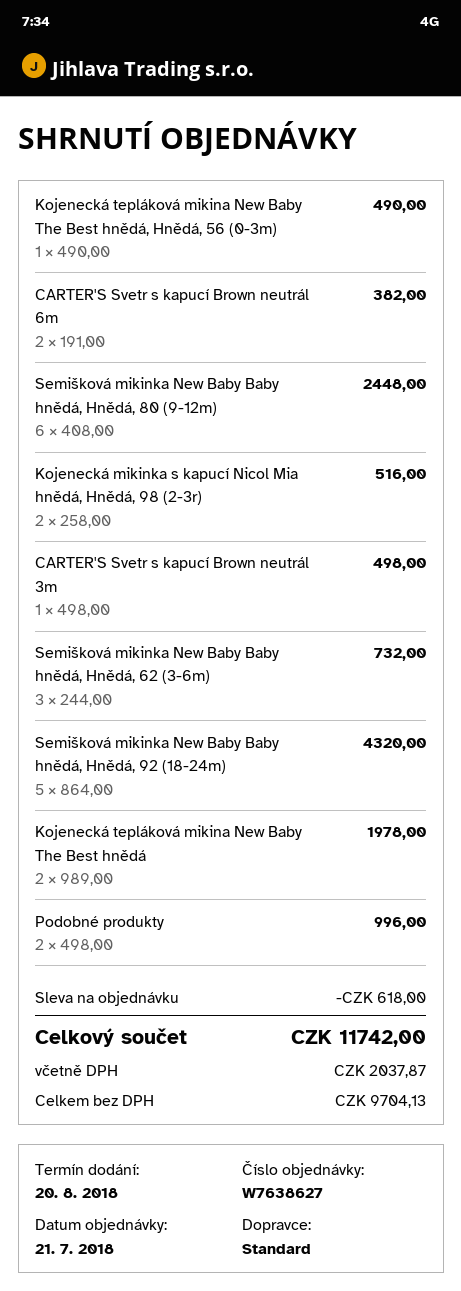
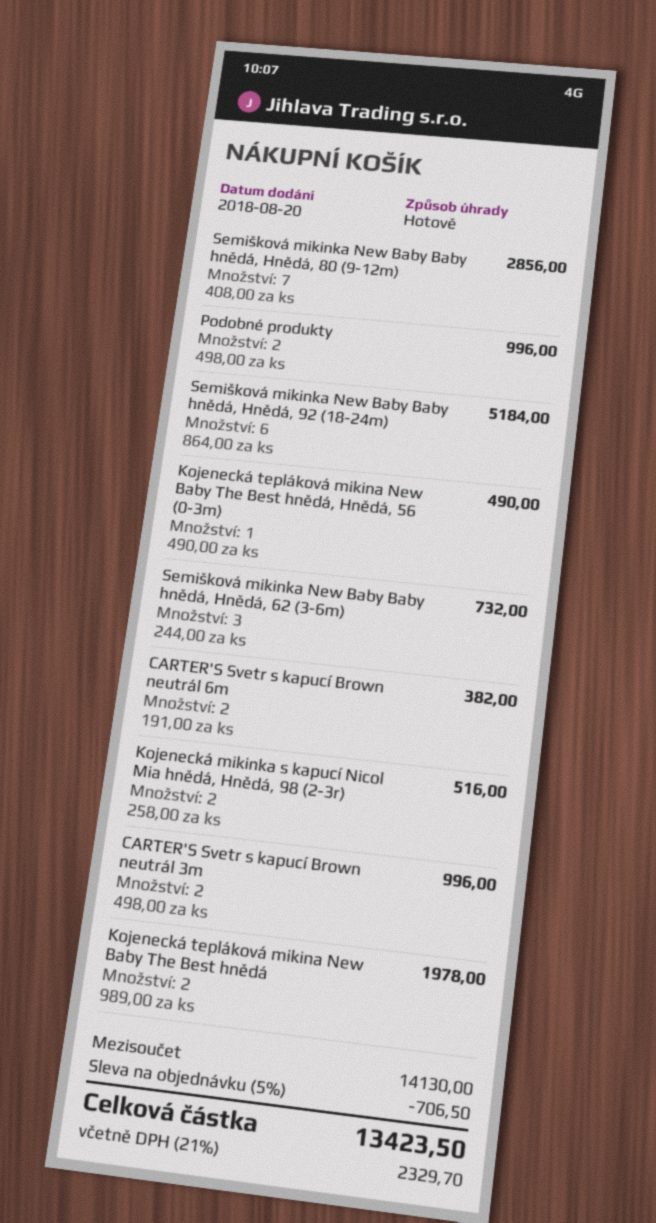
Semišková mikinka New Baby Baby hnědá, Hnědá, 80 (9-12m): 6 x 408.00 = 2448.00 -> 7 x 408.00 = 2856.00
CARTER'S Svetr s kapucí Brown neutrál 3m: 1 x 498.00 = 498.00 -> 2 x 498.00 = 996.00
Semišková mikinka New Baby Baby hnědá, Hnědá, 92 (18-24m): 5 x 864.00 = 4320.00 -> 6 x 864.00 = 5184.00
discount: 618.00 -> 706.50
tax: 2037.87 -> 2329.70
total: 11742.00 -> 13423.50

